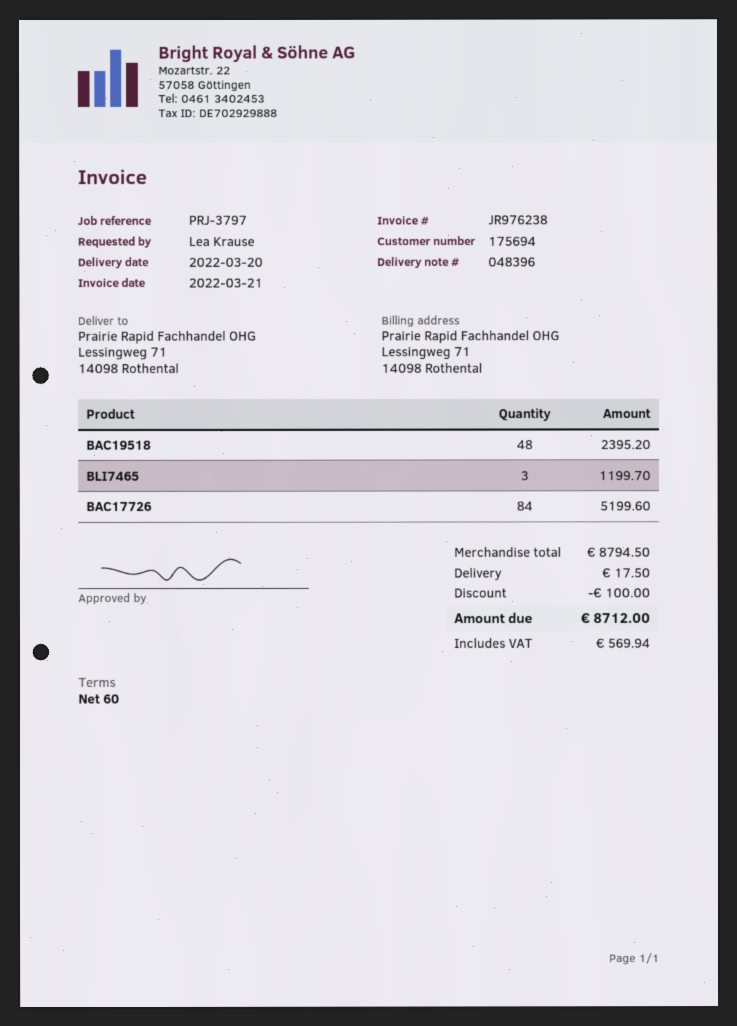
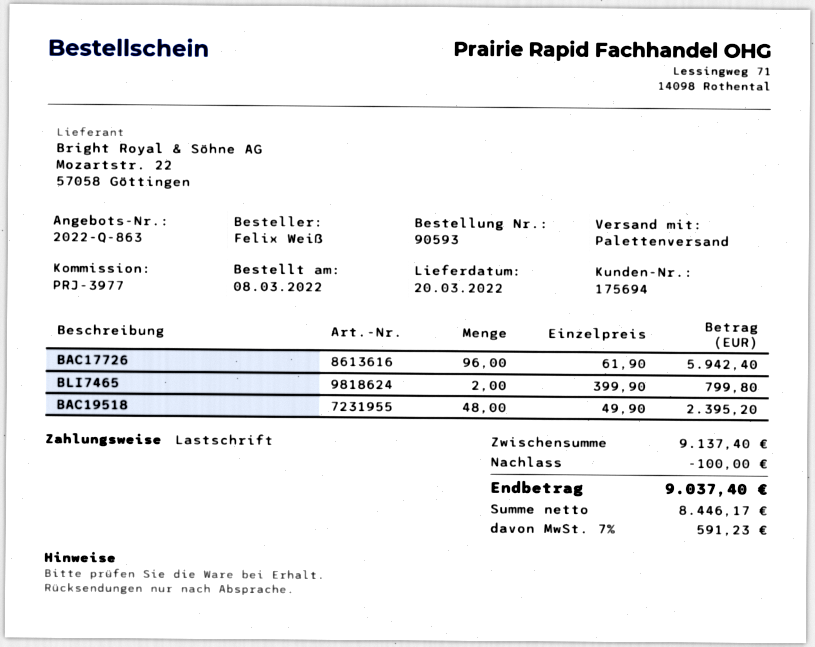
reference: PRJ-3797 -> PRJ-3977
ordered by: Lea Krause -> Felix Weiß
BLI7465: 3 for 1199.70 -> 2 for 799.80
BAC17726: 84 for 5199.60 -> 96 for 5942.40
subtotal: 8794.50 -> 9137.40
shipping: 17.50 -> none
tax: 569.94 -> 591.23
total: 8712.00 -> 9037.40

